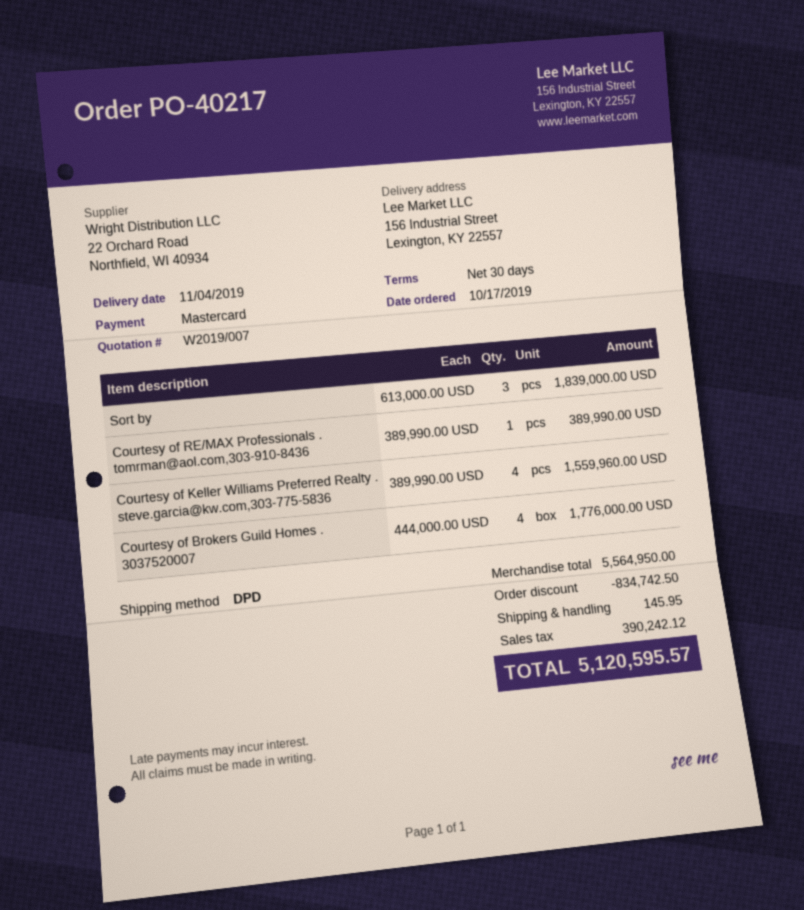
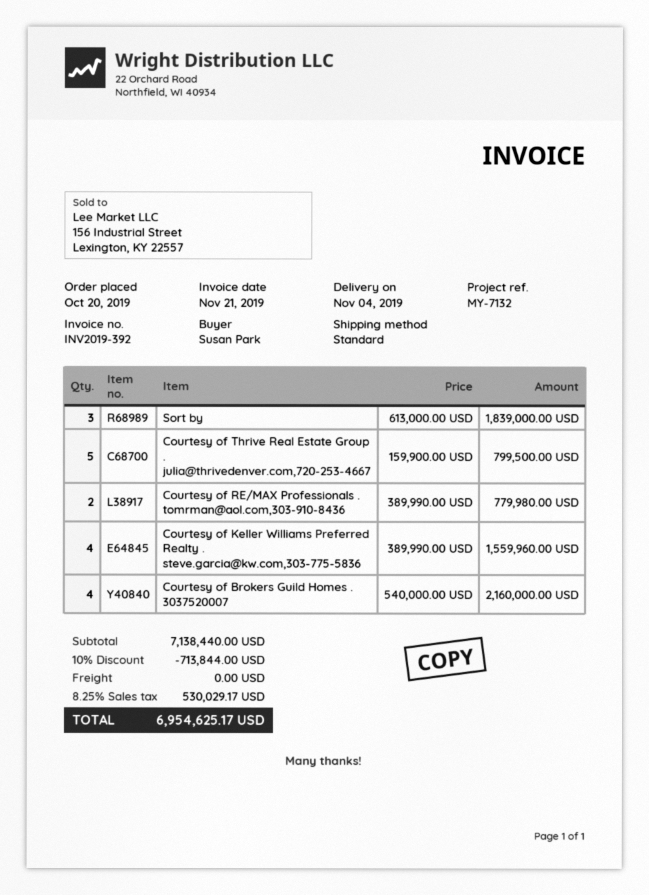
order date: 2019-10-17 -> 2019-10-20
shipping method: DPD -> standard
Courtesy of RE/MAX Professionals . tomrman@aol.com,303-910-8436: 1 x 389990.00 = 389990.00 -> 2 x 389990.00 = 779980.00
Courtesy of Brokers Guild Homes . 3037520007: 4 x 444000.00 = 1776000.00 -> 4 x 540000.00 = 2160000.00
Courtesy of Thrive Real Estate Group . julia@thrivedenver.com,720-253-4667: none -> 5 x 159900.00 = 799500.00
subtotal: 5564950.00 -> 7138440.00
discount: 834742.50 -> 713844.00
shipping: 145.95 -> 0.00
tax: 390242.12 -> 530029.17
total: 5120595.57 -> 6954625.17

